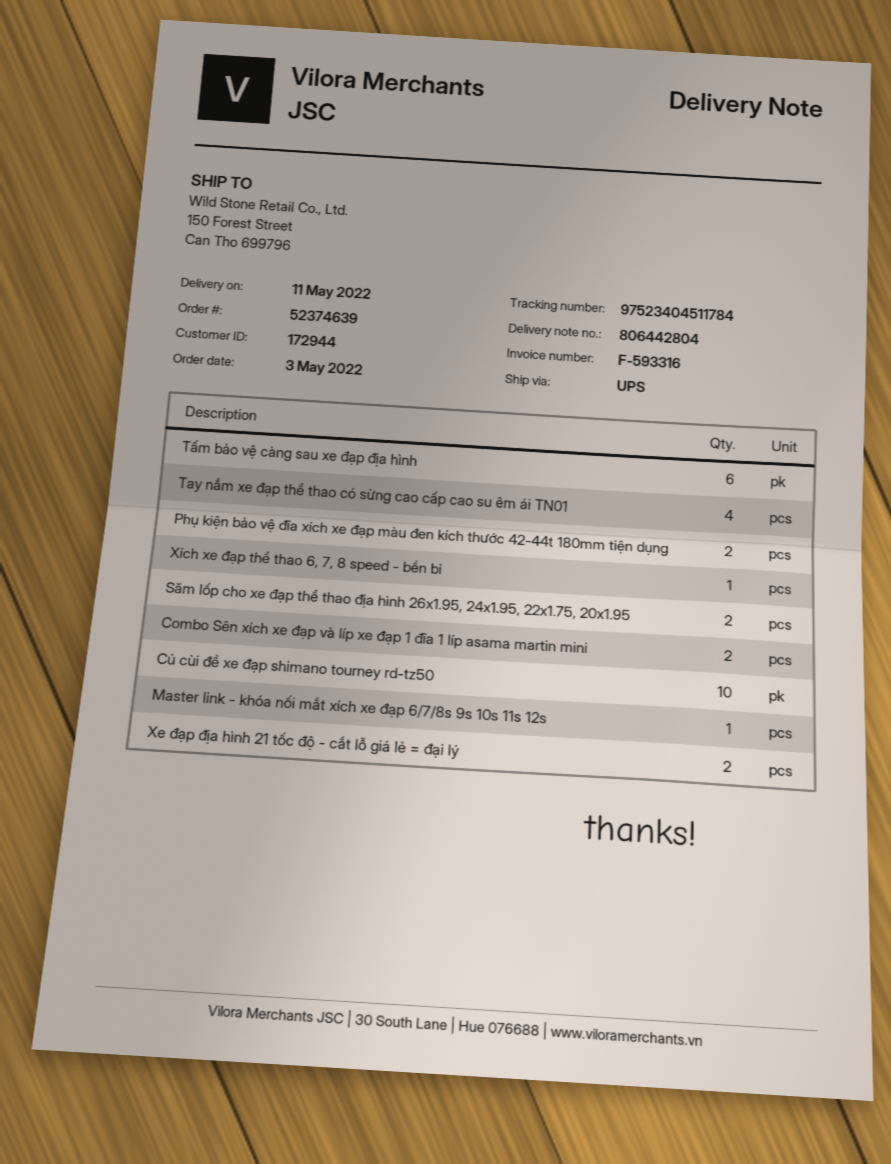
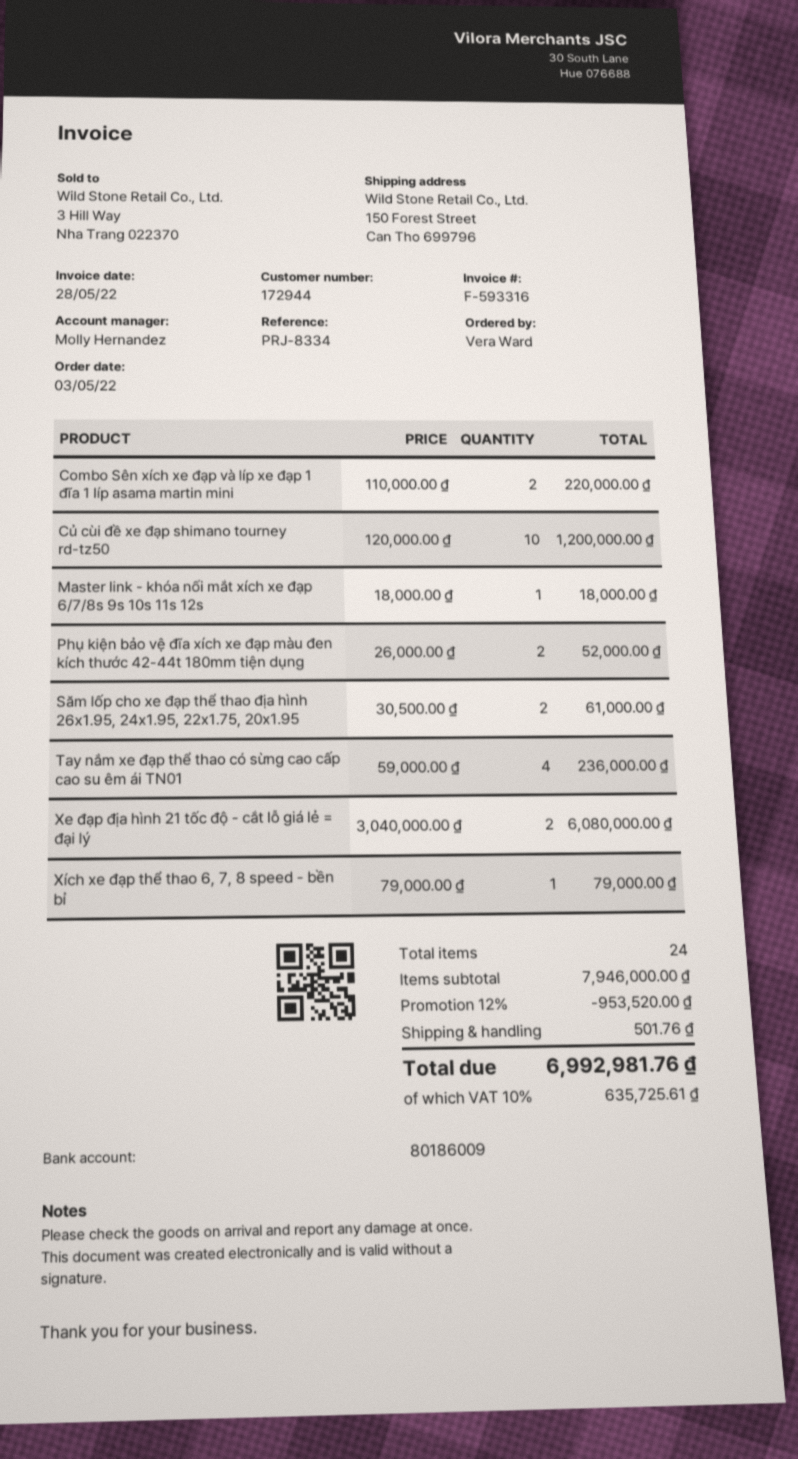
Tấm bảo vệ càng sau xe đạp địa hình: 6 -> none

